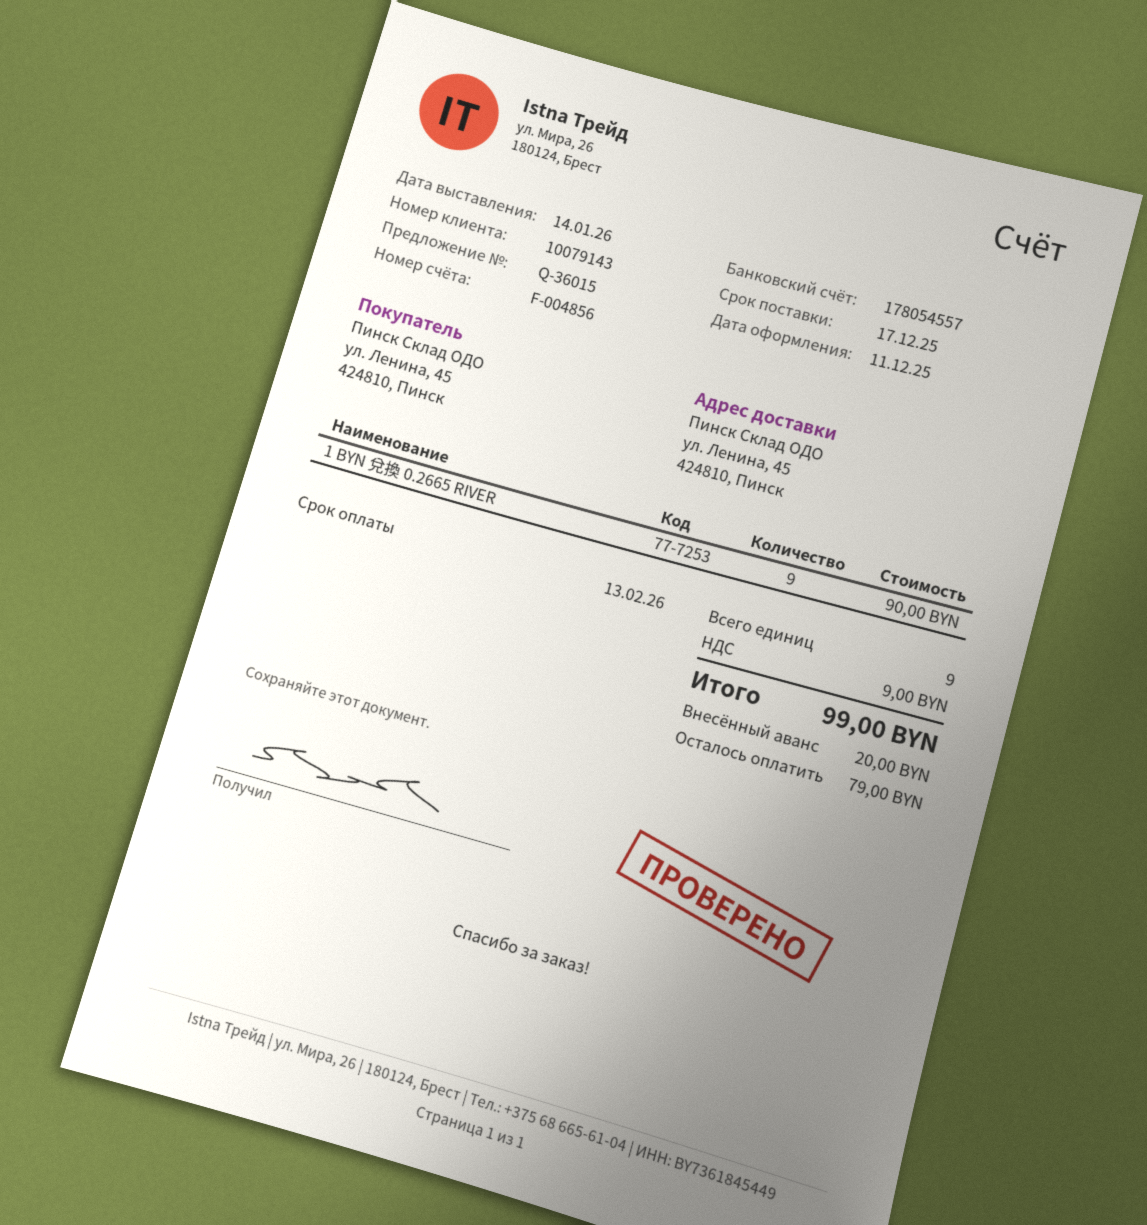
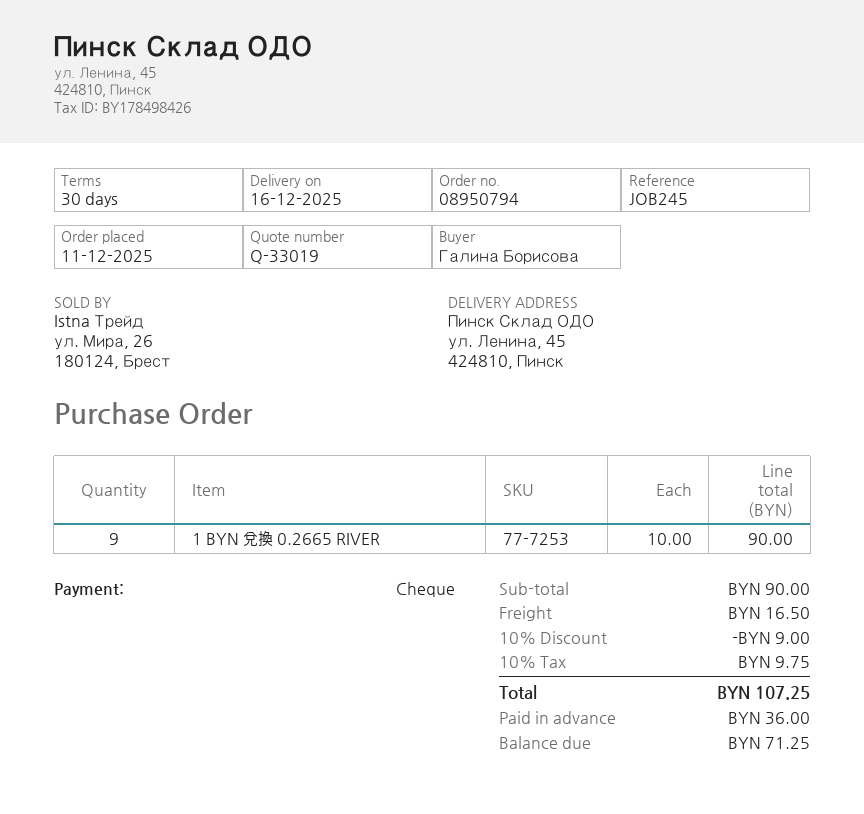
quote number: Q-36015 -> Q-33019
delivery date: 2025-12-17 -> 2025-12-16
discount: none -> 10% = 9.00
shipping: none -> 16.50
tax: 9.00 -> 9.75
total: 99.00 -> 107.25
deposit: 20.00 -> 36.00
balance: 79.00 -> 71.25

